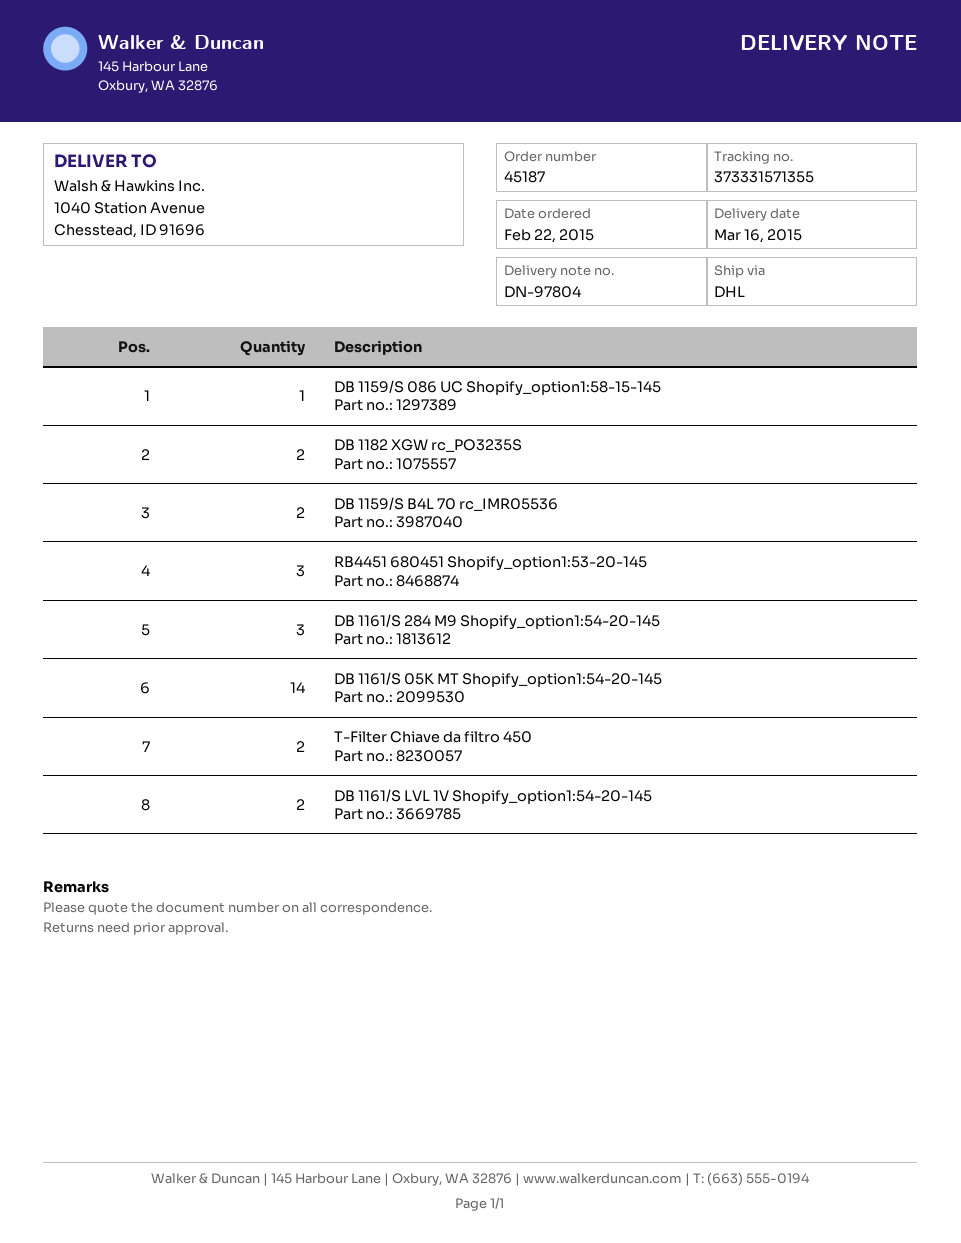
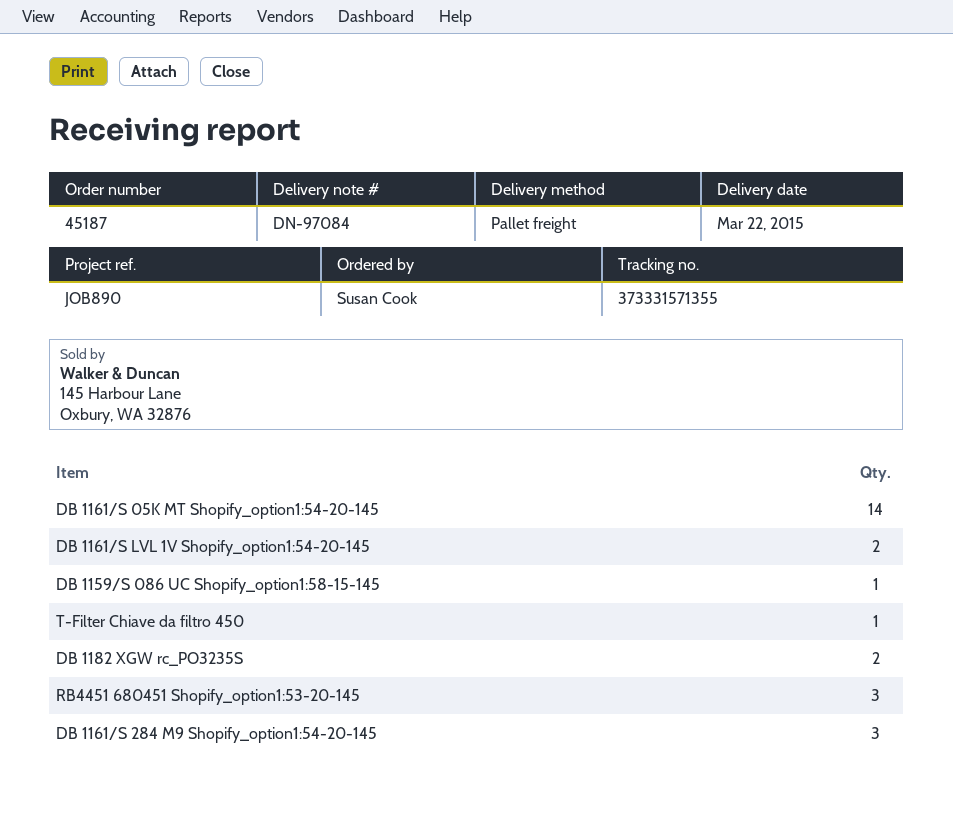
delivery note number: DN-97804 -> DN-97084
delivery date: 2015-03-16 -> 2015-03-22
shipping method: DHL -> pallet freight
DB 1159/S B4L 70 rc_IMR05536: 2 -> none
T-Filter Chiave da filtro 450: 2 -> 1

